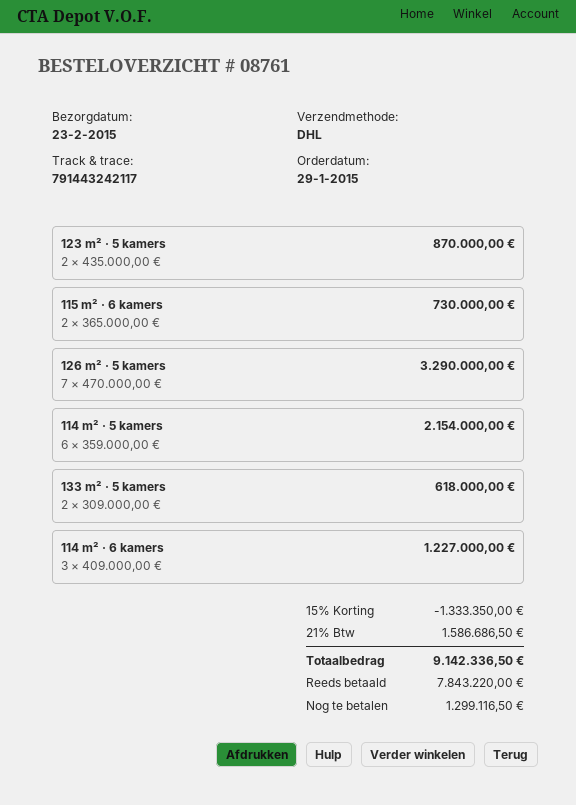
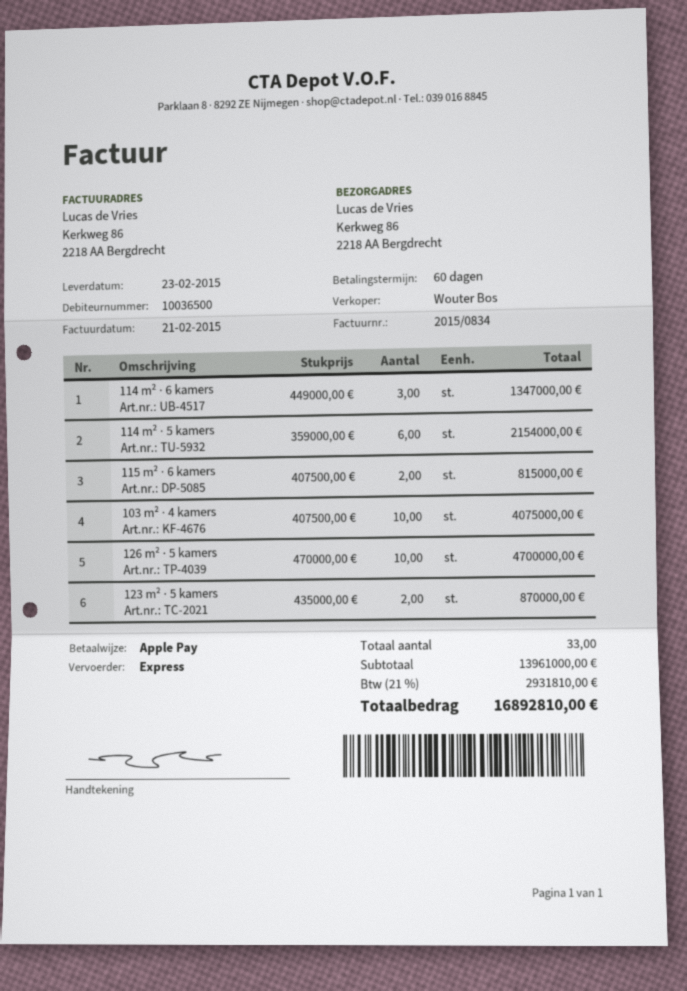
shipping method: DHL -> express
115 m² · 6 kamers: 2 x 365000.00 = 730000.00 -> 2 x 407500.00 = 815000.00
126 m² · 5 kamers: 7 x 470000.00 = 3290000.00 -> 10 x 470000.00 = 4700000.00
133 m² · 5 kamers: 2 x 309000.00 = 618000.00 -> none
114 m² · 6 kamers: 3 x 409000.00 = 1227000.00 -> 3 x 449000.00 = 1347000.00
103 m² · 4 kamers: none -> 10 x 407500.00 = 4075000.00
discount: 15% = 1333350.00 -> none
tax: 21% = 1586686.50 -> 21% = 2931810.00
total: 9142336.50 -> 16892810.00

